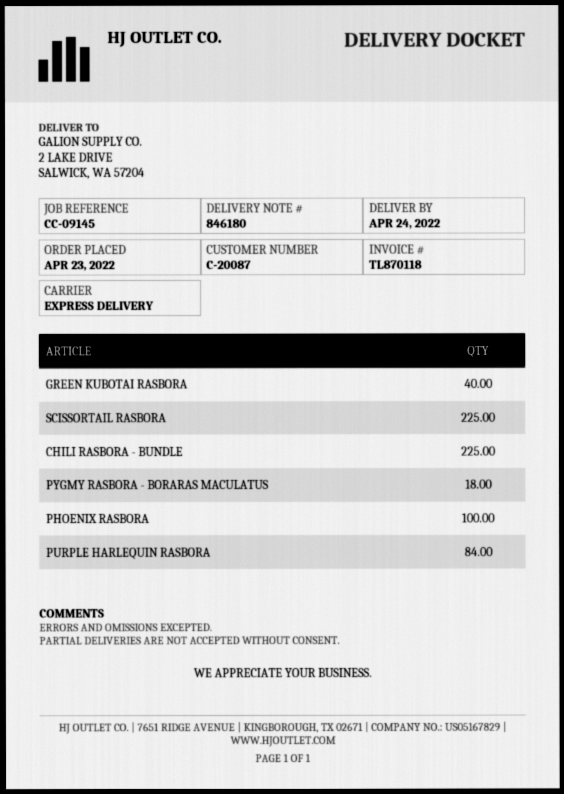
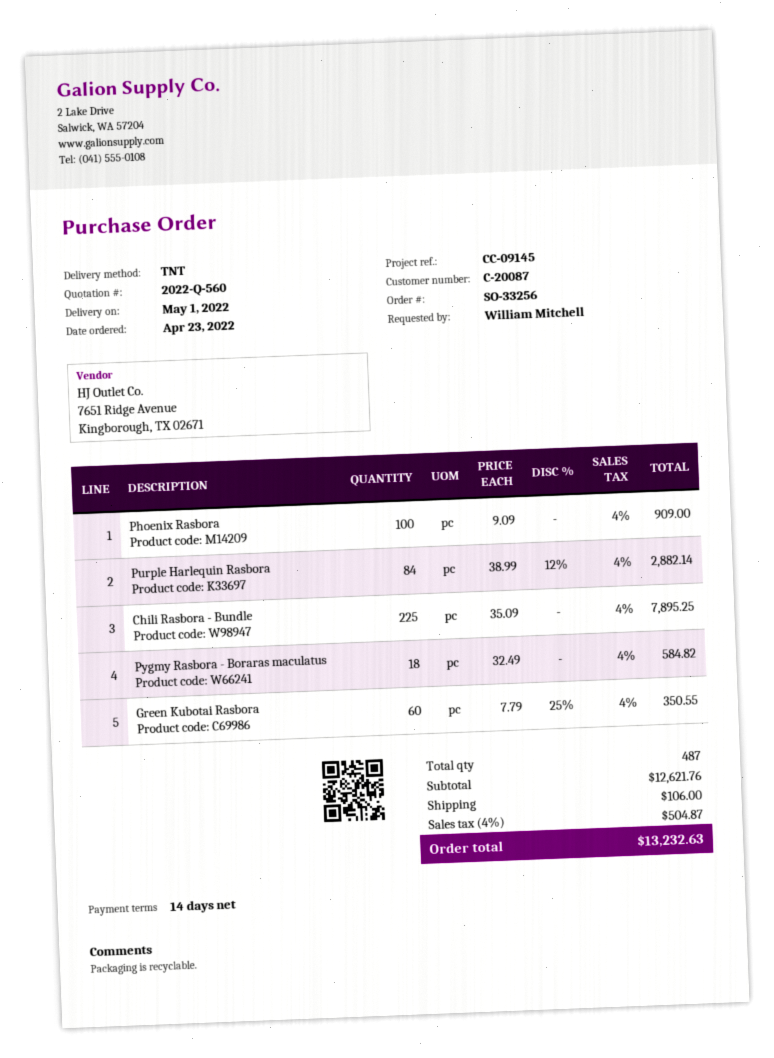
delivery date: 2022-04-24 -> 2022-05-01
shipping method: express -> TNT
GREEN KUBOTAI RASBORA: 40 -> 60
SCISSORTAIL RASBORA: 225 -> none

